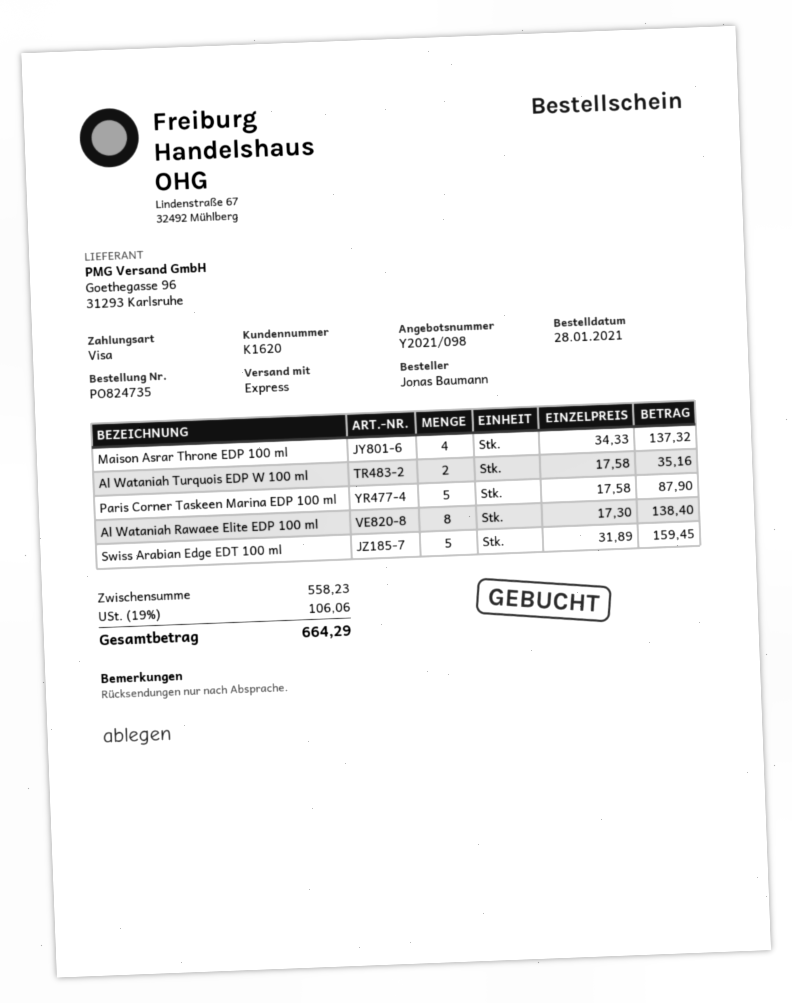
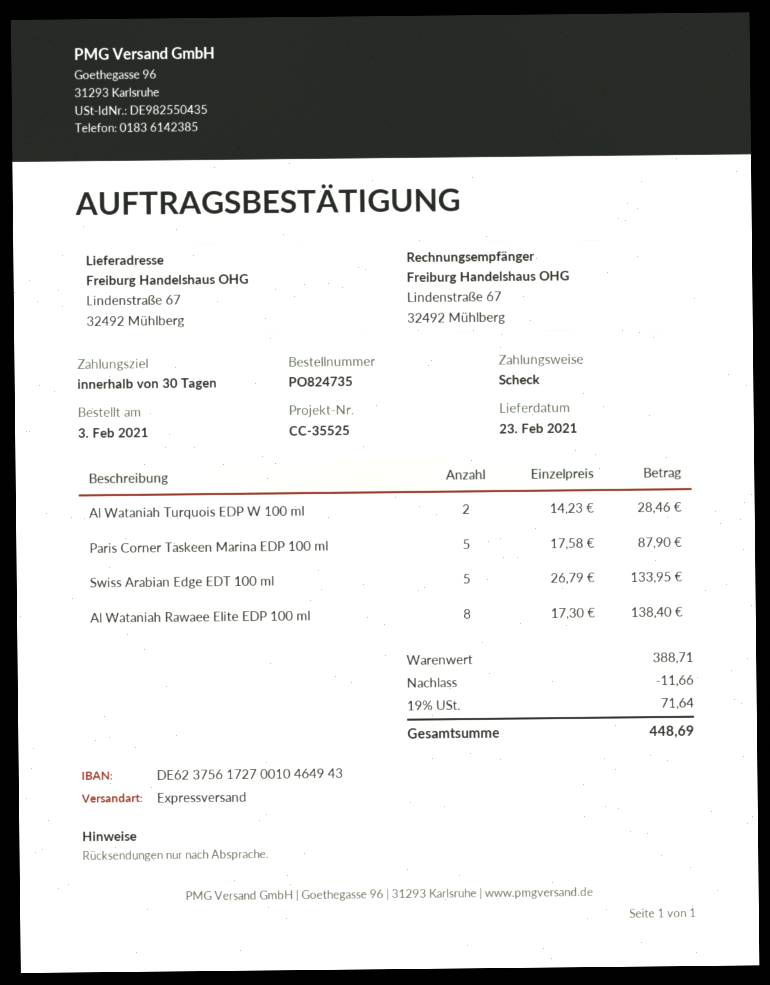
order date: 2021-01-28 -> 2021-02-03
payment method: Visa -> cheque
Maison Asrar Throne EDP 100 ml: 4 x 34.33 = 137.32 -> none
Al Wataniah Turquois EDP W 100 ml: 2 x 17.58 = 35.16 -> 2 x 14.23 = 28.46
Swiss Arabian Edge EDT 100 ml: 5 x 31.89 = 159.45 -> 5 x 26.79 = 133.95
subtotal: 558.23 -> 388.71
discount: none -> 11.66
tax: 19% = 106.06 -> 19% = 71.64
total: 664.29 -> 448.69

